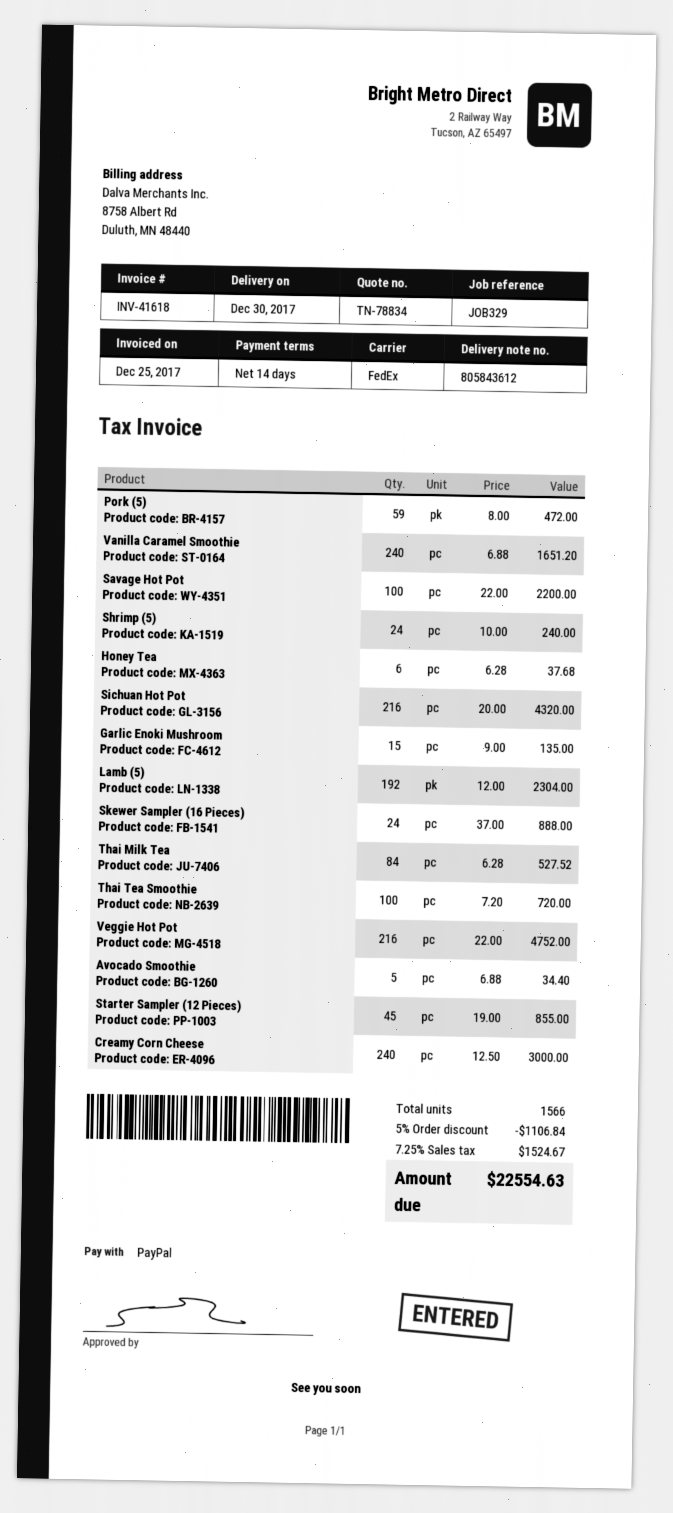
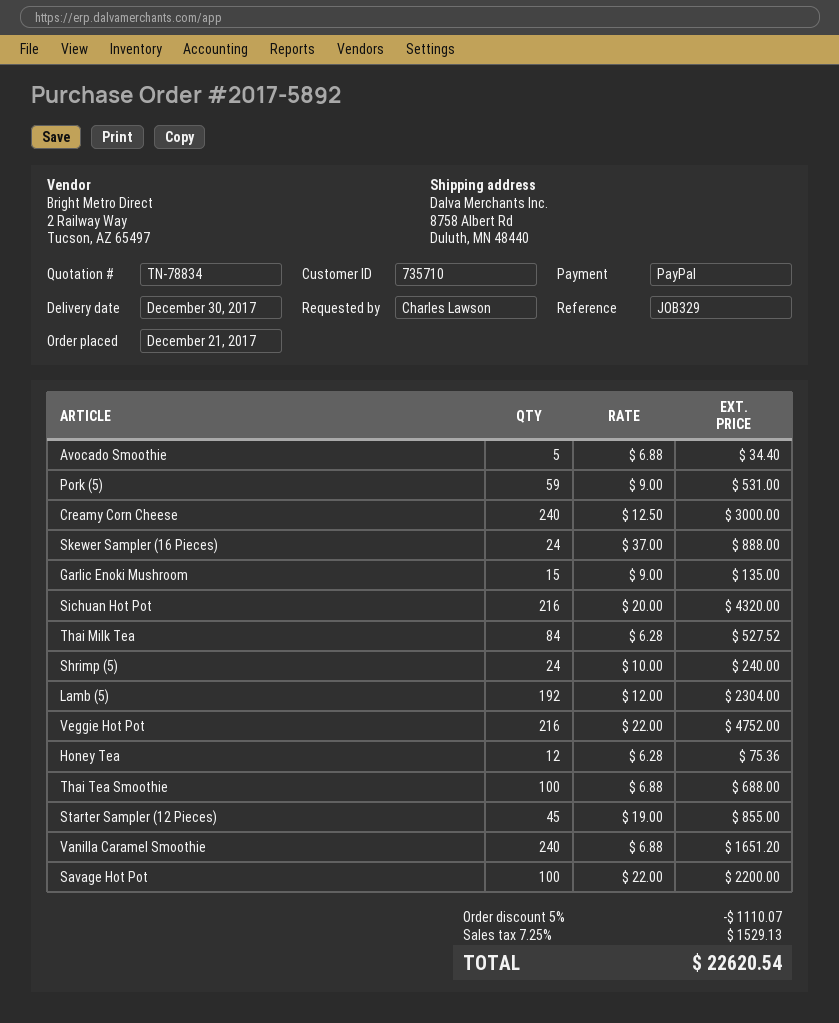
Pork (5): 59 x 8.00 = 472.00 -> 59 x 9.00 = 531.00
Honey Tea: 6 x 6.28 = 37.68 -> 12 x 6.28 = 75.36
Thai Tea Smoothie: 100 x 7.20 = 720.00 -> 100 x 6.88 = 688.00
discount: 5% = 1106.84 -> 5% = 1110.07
tax: 7.25% = 1524.67 -> 7.25% = 1529.13
total: 22554.63 -> 22620.54

